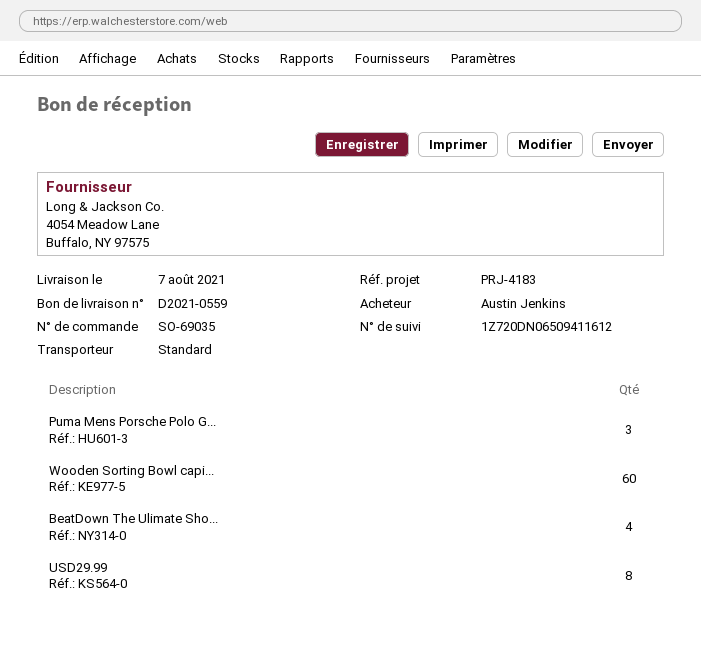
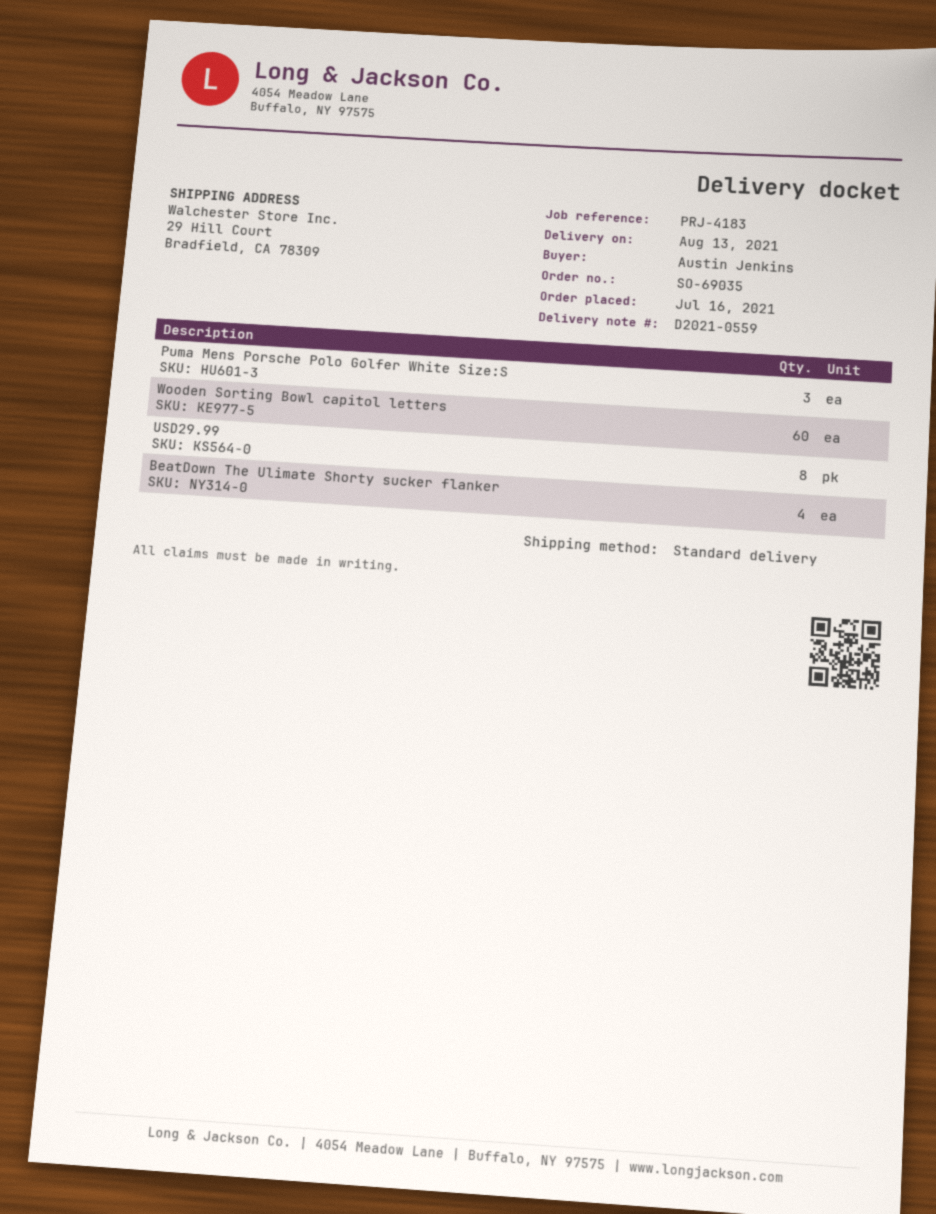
delivery date: 2021-08-07 -> 2021-08-13

